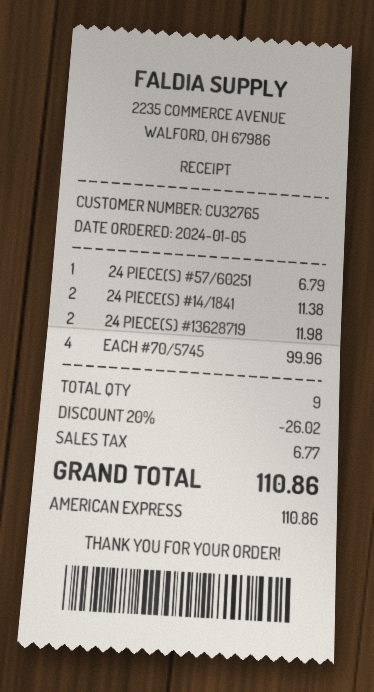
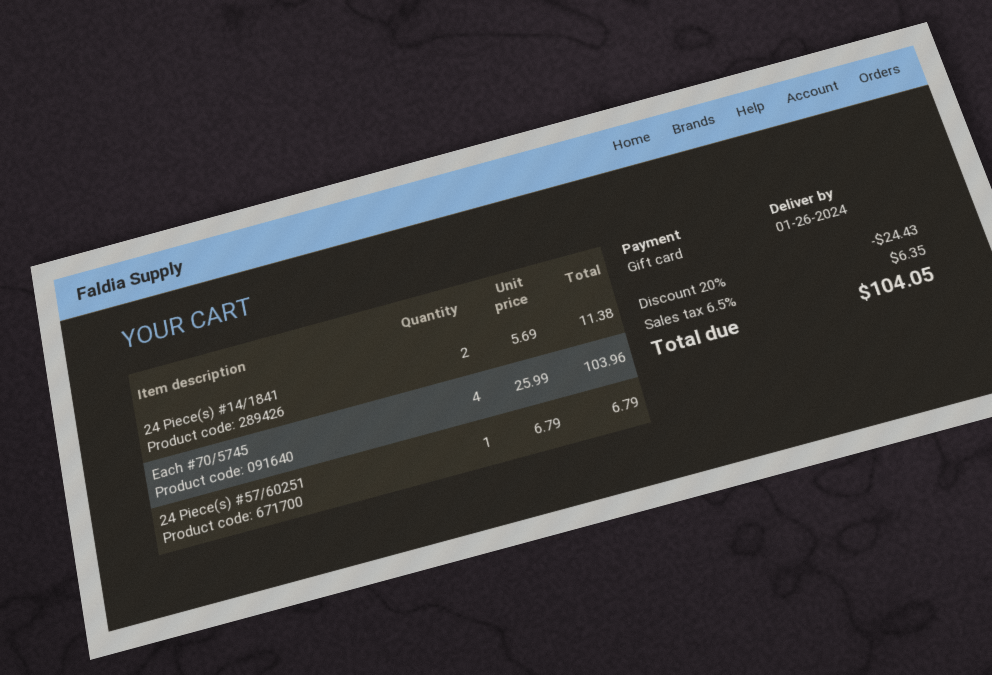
payment method: American Express -> gift card
24 PIECE(S) #13628719: 2 for 11.98 -> none
EACH #70/5745: 4 for 99.96 -> 4 for 103.96
discount: 20% = 26.02 -> 20% = 24.43
tax: 6.77 -> 6.35
total: 110.86 -> 104.05

